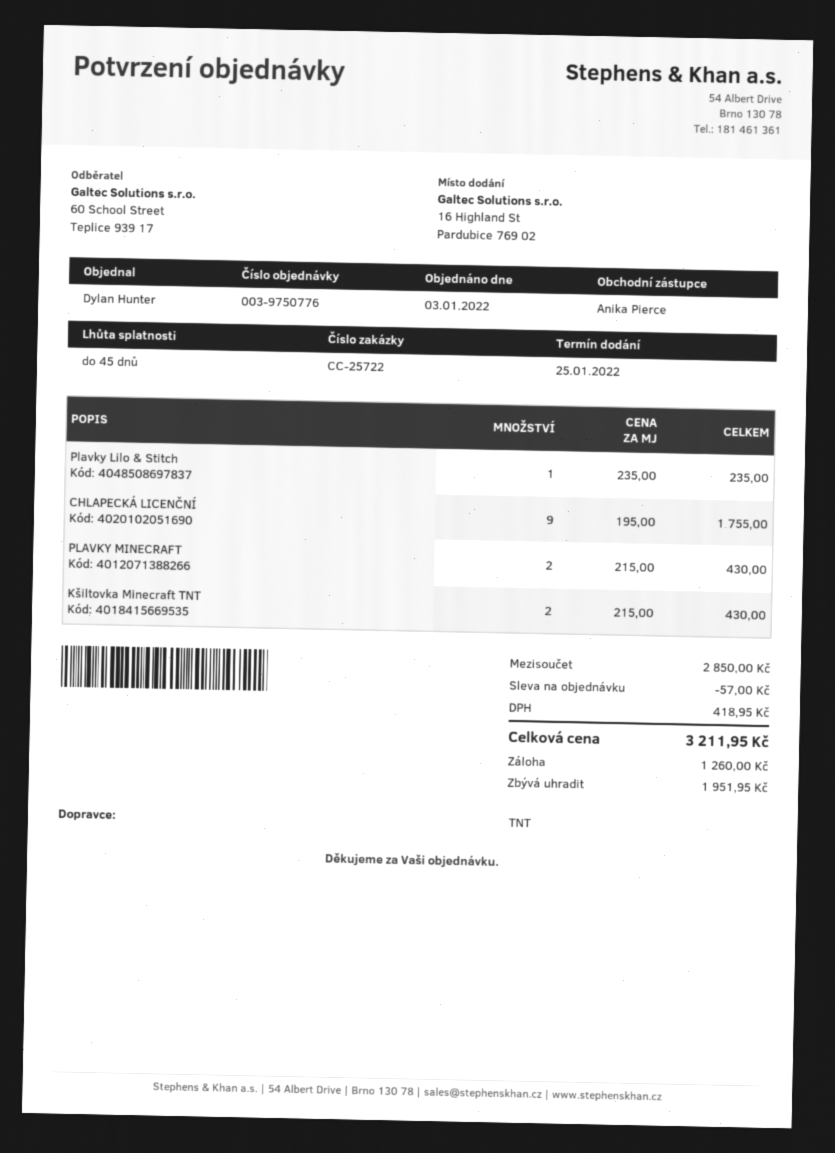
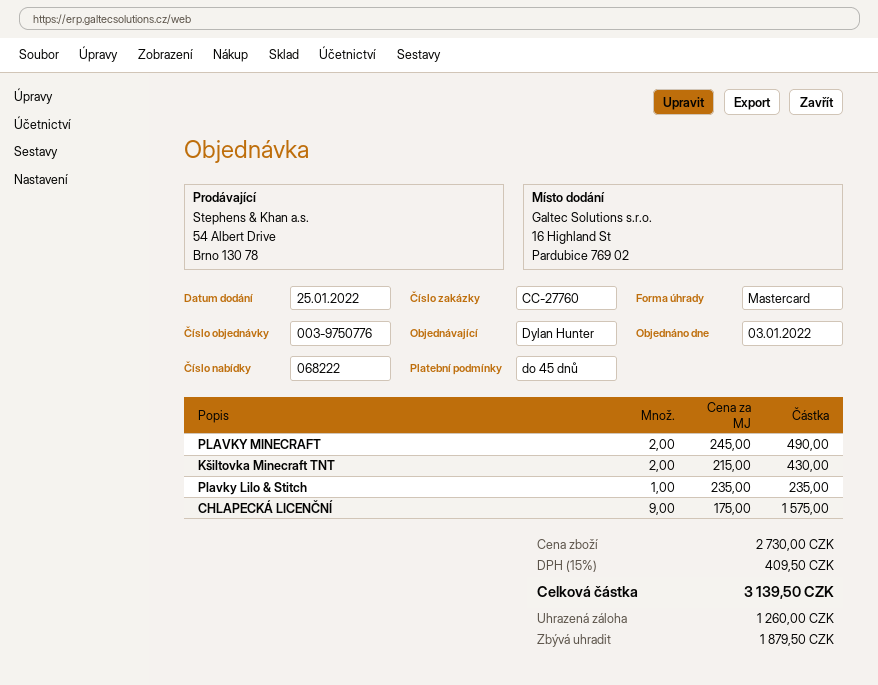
reference: CC-25722 -> CC-27760
CHLAPECKÁ LICENČNÍ: 9 x 195.00 = 1755.00 -> 9 x 175.00 = 1575.00
PLAVKY MINECRAFT: 2 x 215.00 = 430.00 -> 2 x 245.00 = 490.00
subtotal: 2850.00 -> 2730.00
discount: 57.00 -> none
tax: 418.95 -> 409.50
total: 3211.95 -> 3139.50
balance: 1951.95 -> 1879.50

